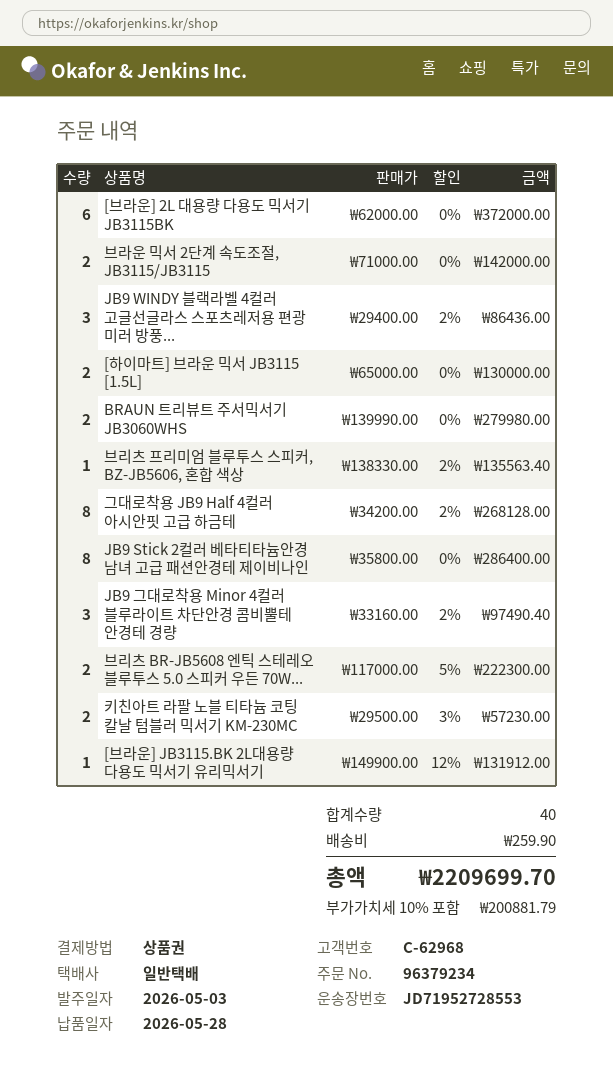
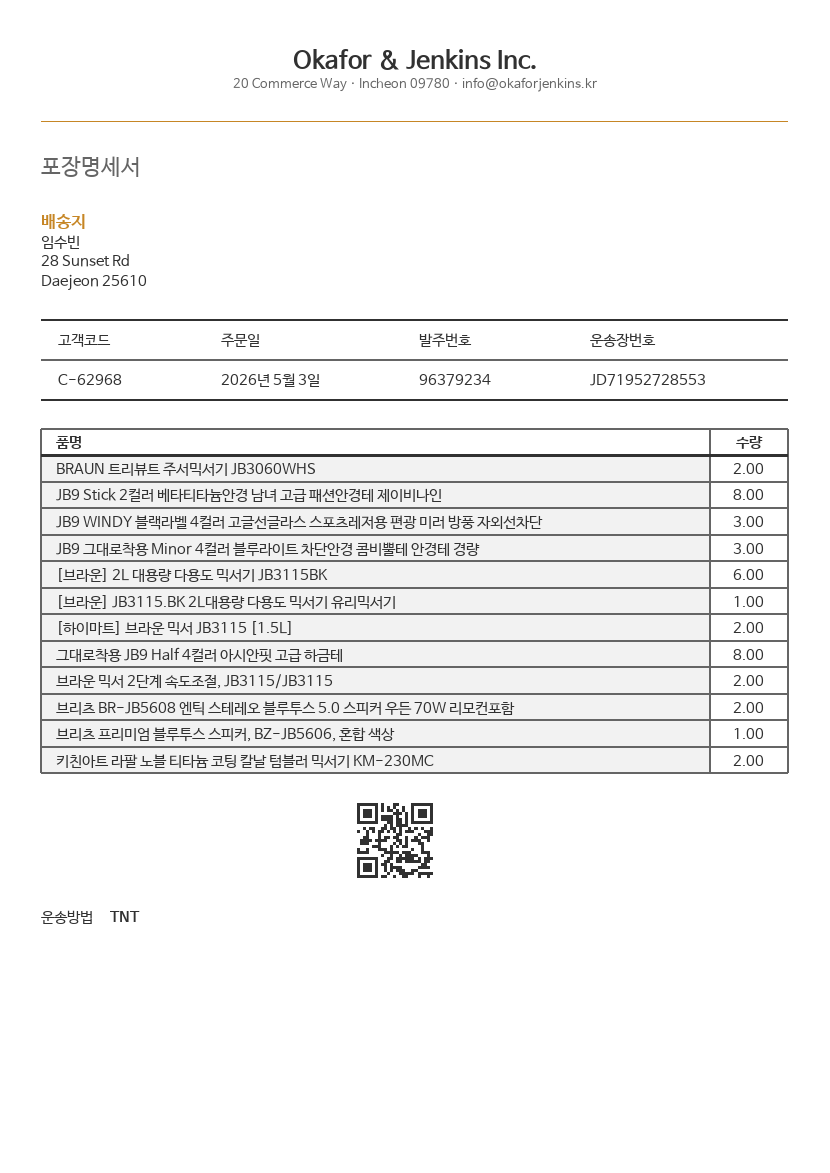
shipping method: standard -> TNT

